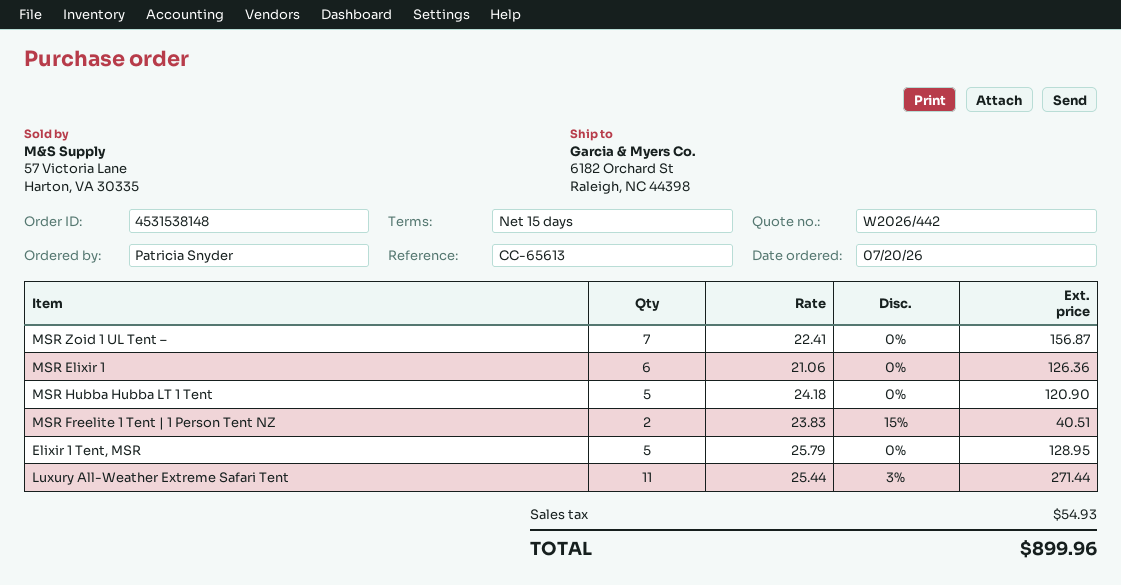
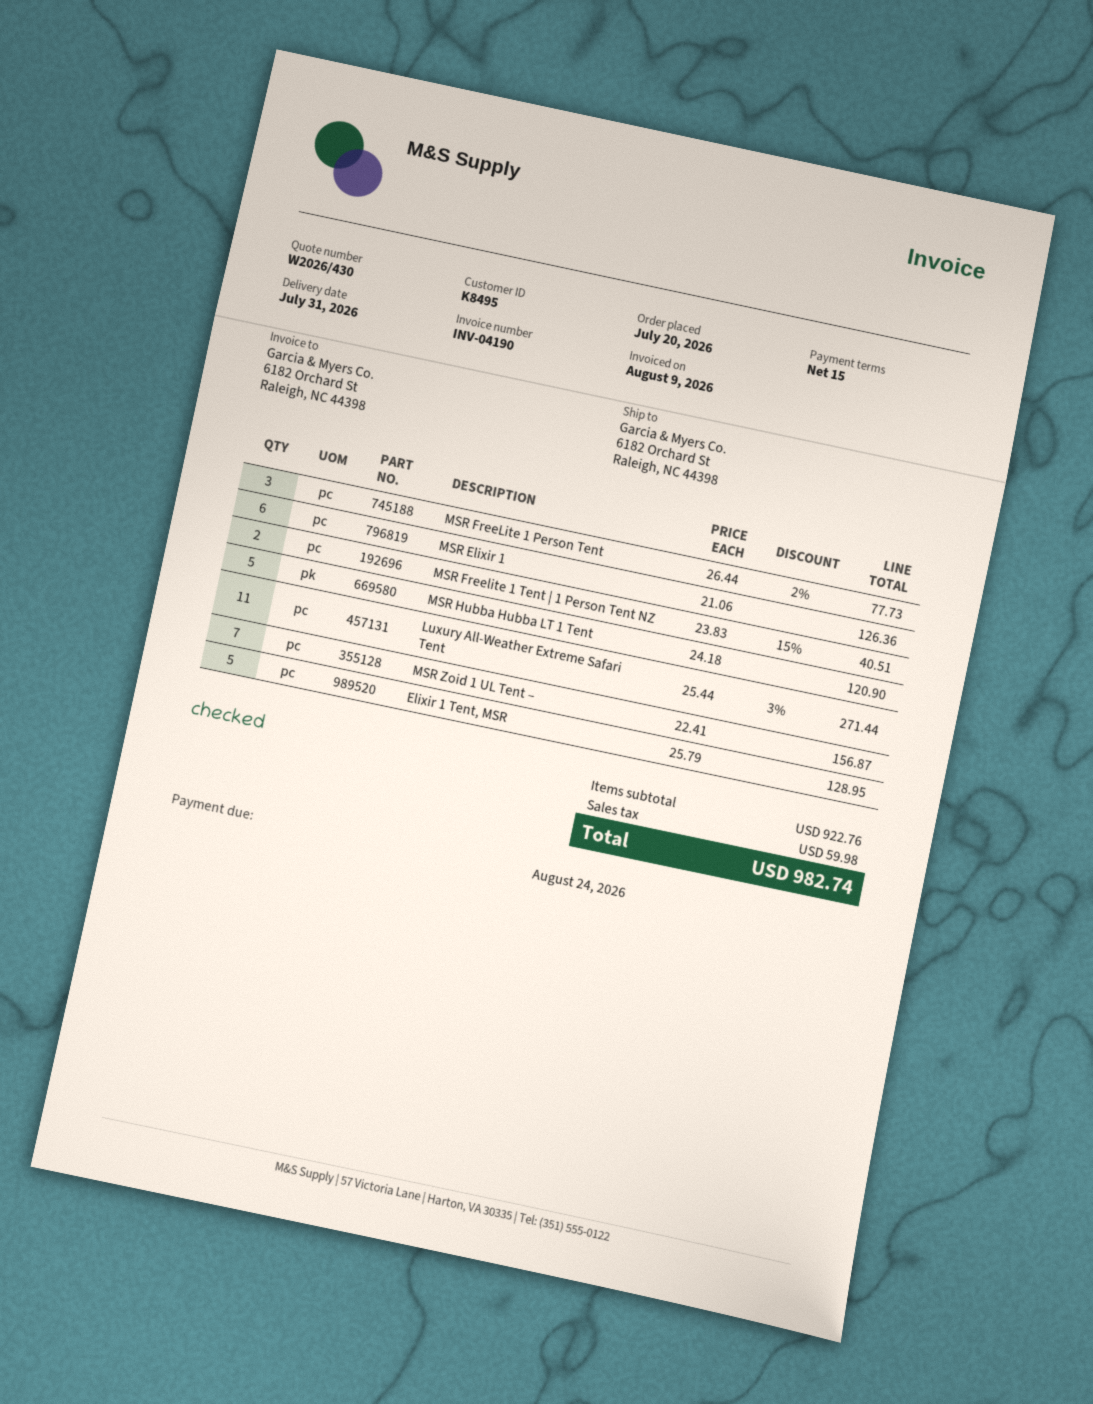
quote number: W2026/442 -> W2026/430
MSR FreeLite 1 Person Tent: none -> 3 x 26.44 - 2% = 77.73
tax: 54.93 -> 59.98
total: 899.96 -> 982.74

